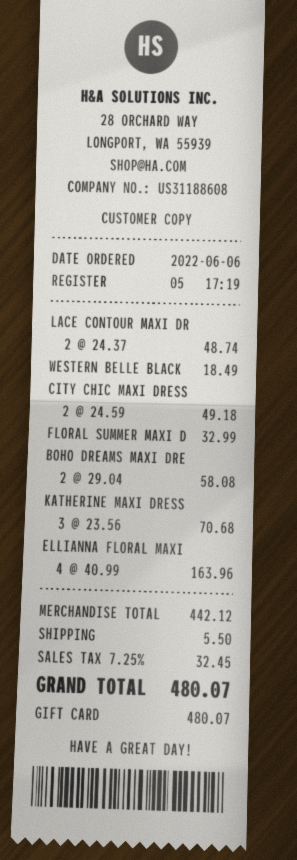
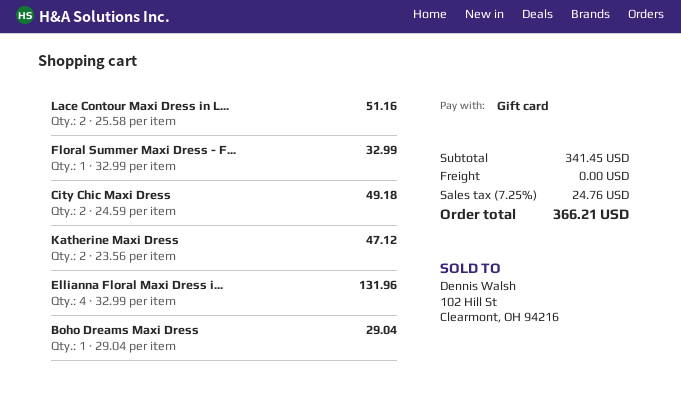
LACE CONTOUR MAXI DR: 2 x 24.37 = 48.74 -> 2 x 25.58 = 51.16
WESTERN BELLE BLACK: 1 x 18.49 = 18.49 -> none
BOHO DREAMS MAXI DRE: 2 x 29.04 = 58.08 -> 1 x 29.04 = 29.04
KATHERINE MAXI DRESS: 3 x 23.56 = 70.68 -> 2 x 23.56 = 47.12
ELLIANNA FLORAL MAXI: 4 x 40.99 = 163.96 -> 4 x 32.99 = 131.96
subtotal: 442.12 -> 341.45
shipping: 5.50 -> 0.00
tax: 7.25% = 32.45 -> 7.25% = 24.76
total: 480.07 -> 366.21

